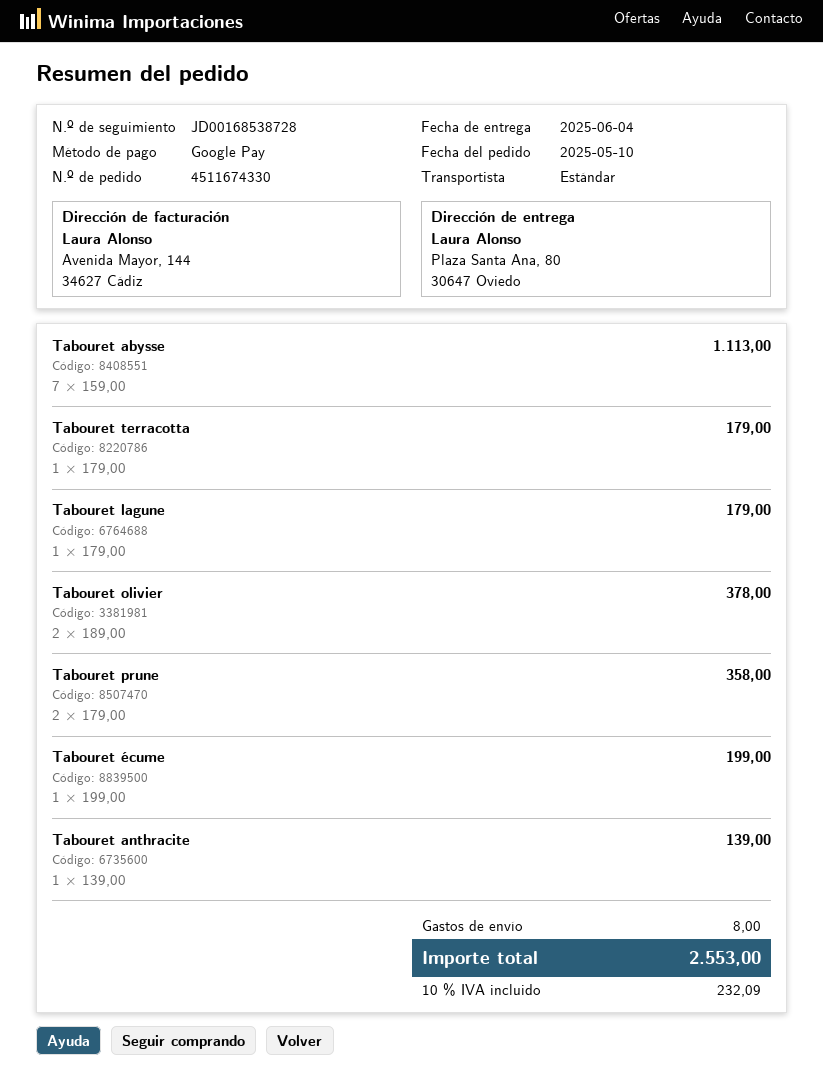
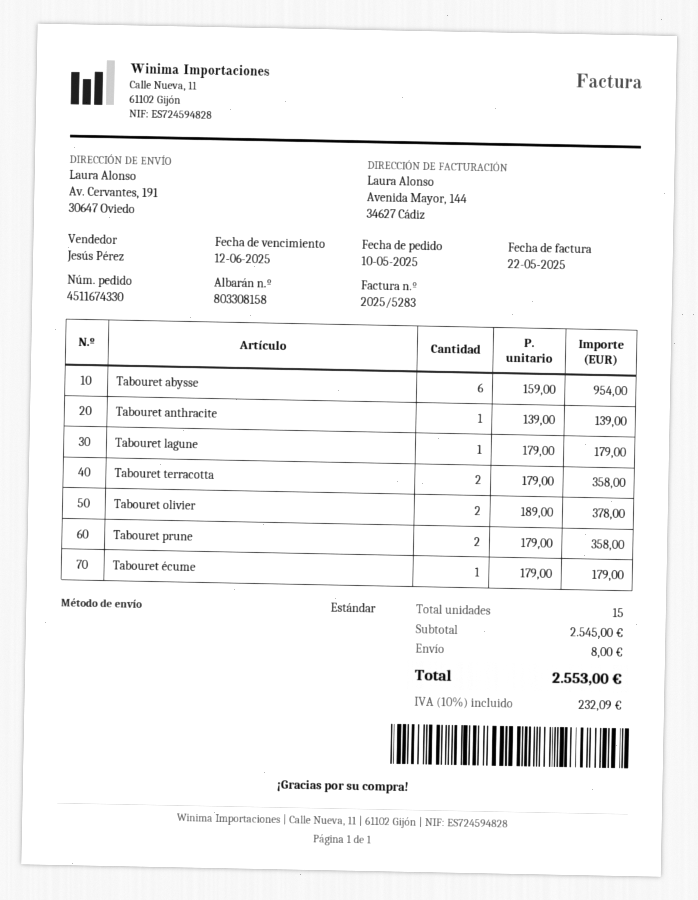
ship to: Plaza Santa Ana, 80, 30647 Oviedo -> Av. Cervantes, 191, 30647 Oviedo
Tabouret abysse: 7 x 159.00 = 1113.00 -> 6 x 159.00 = 954.00
Tabouret terracotta: 1 x 179.00 = 179.00 -> 2 x 179.00 = 358.00
Tabouret écume: 1 x 199.00 = 199.00 -> 1 x 179.00 = 179.00

